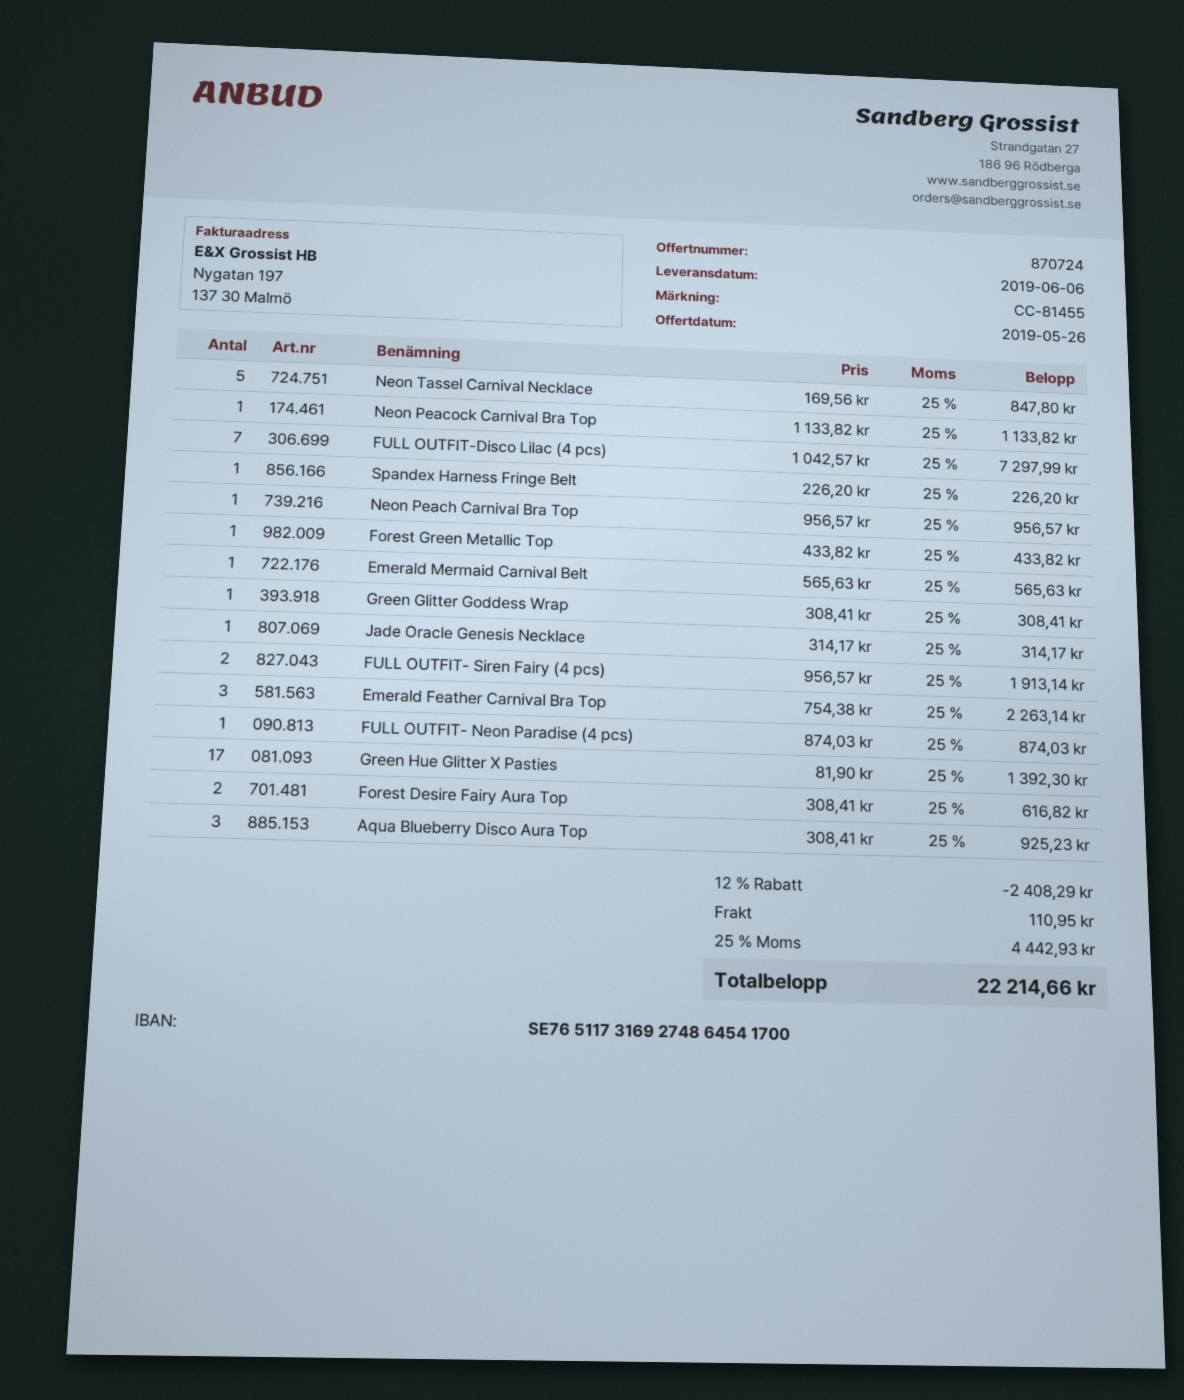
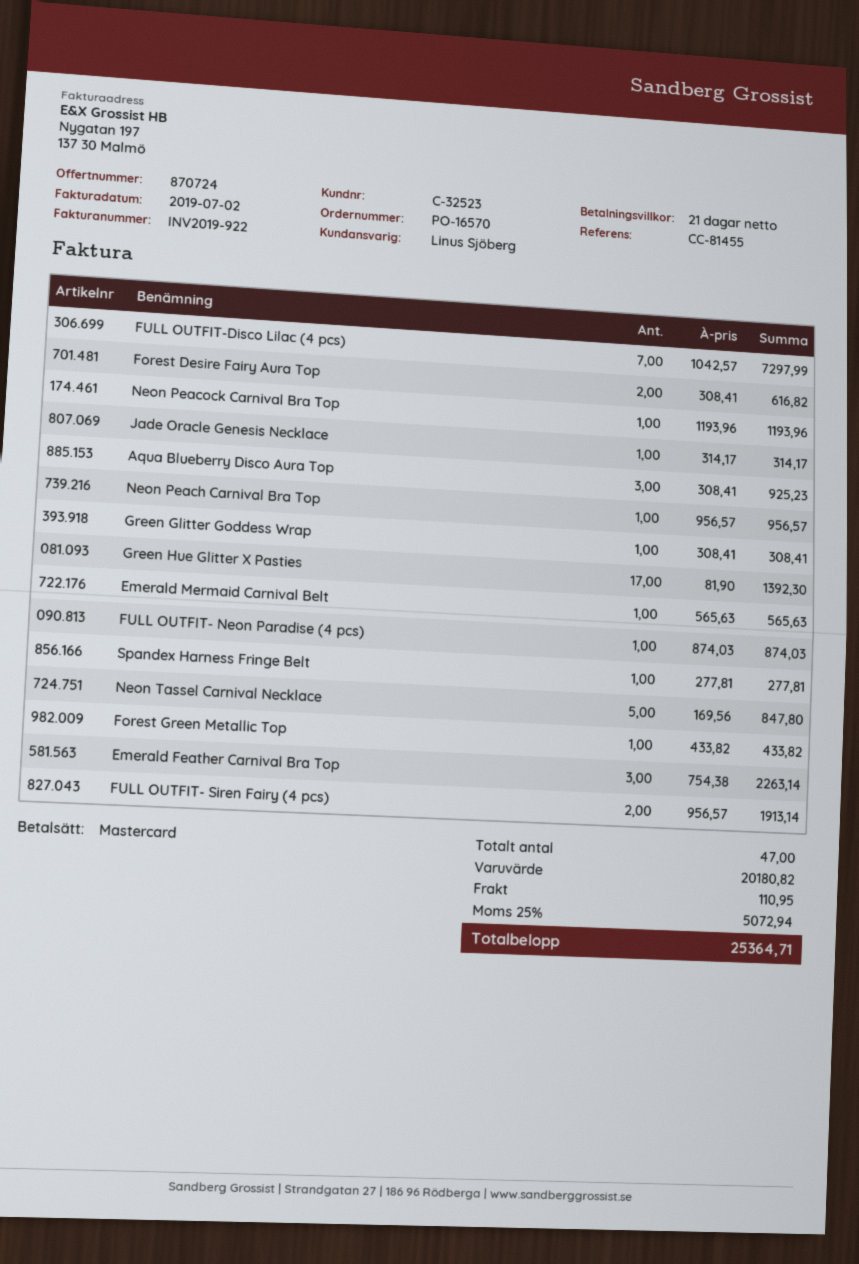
Neon Peacock Carnival Bra Top: 1 x 1133.82 = 1133.82 -> 1 x 1193.96 = 1193.96
Spandex Harness Fringe Belt: 1 x 226.20 = 226.20 -> 1 x 277.81 = 277.81
discount: 12% = 2408.29 -> none
tax: 25% = 4442.93 -> 25% = 5072.94
total: 22214.66 -> 25364.71

